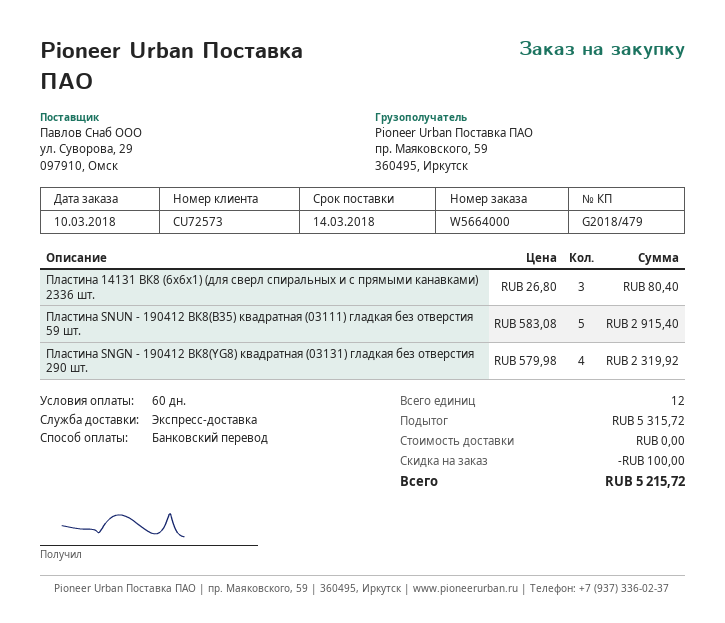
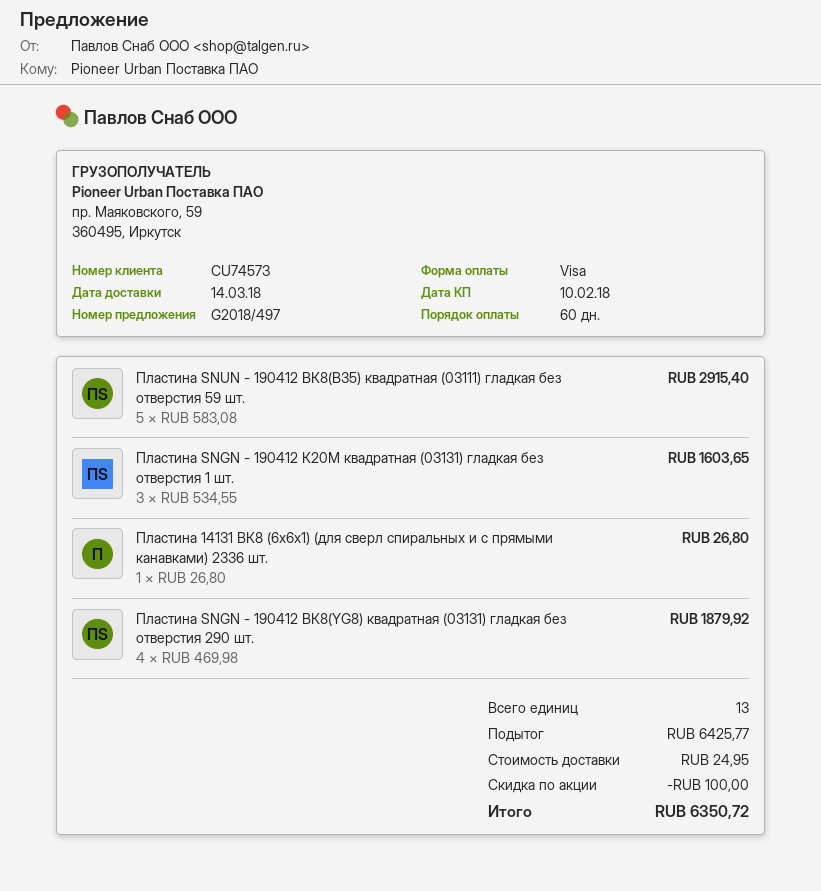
quote number: G2018/479 -> G2018/497
customer number: CU72573 -> CU74573
payment method: bank transfer -> Visa
Пластина 14131 ВК8 (6х6х1) (для сверл спиральных и с прямыми канавками) 2336 шт.: 3 x 26.80 = 80.40 -> 1 x 26.80 = 26.80
Пластина SNGN - 190412 ВК8(YG8) квадратная (03131) гладкая без отверстия 290 шт.: 4 x 579.98 = 2319.92 -> 4 x 469.98 = 1879.92
Пластина SNGN - 190412 К20М квадратная (03131) гладкая без отверстия 1 шт.: none -> 3 x 534.55 = 1603.65
total quantity: 12 -> 13
subtotal: 5315.72 -> 6425.77
shipping: 0.00 -> 24.95
total: 5215.72 -> 6350.72

